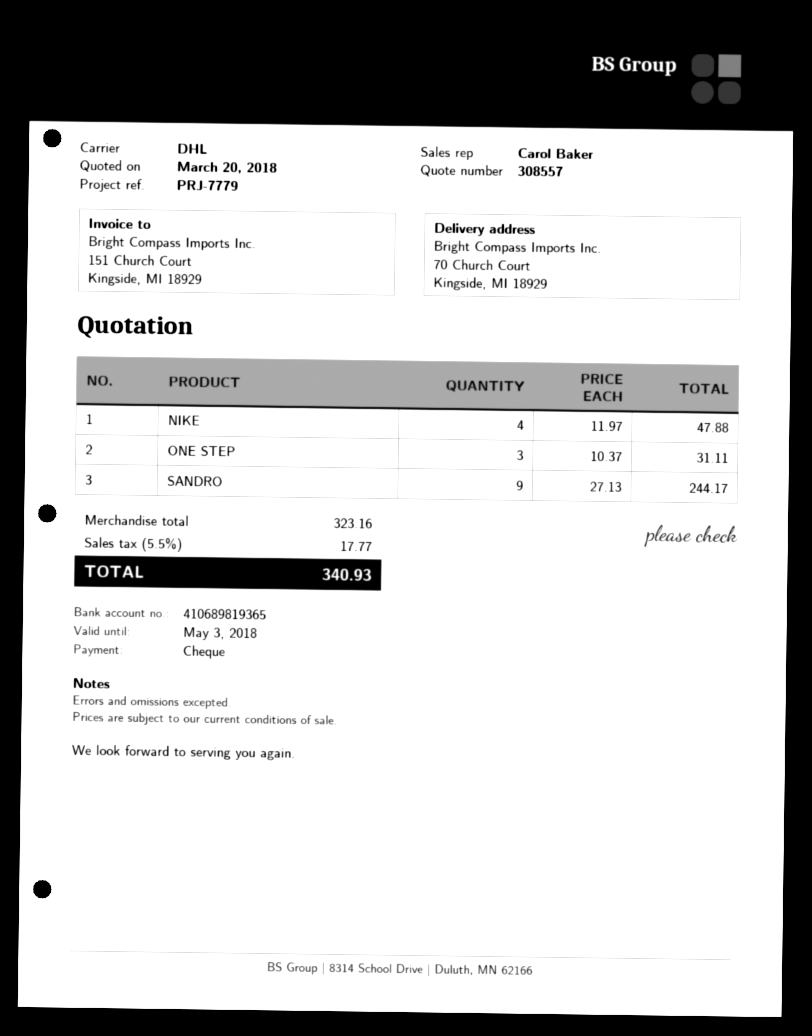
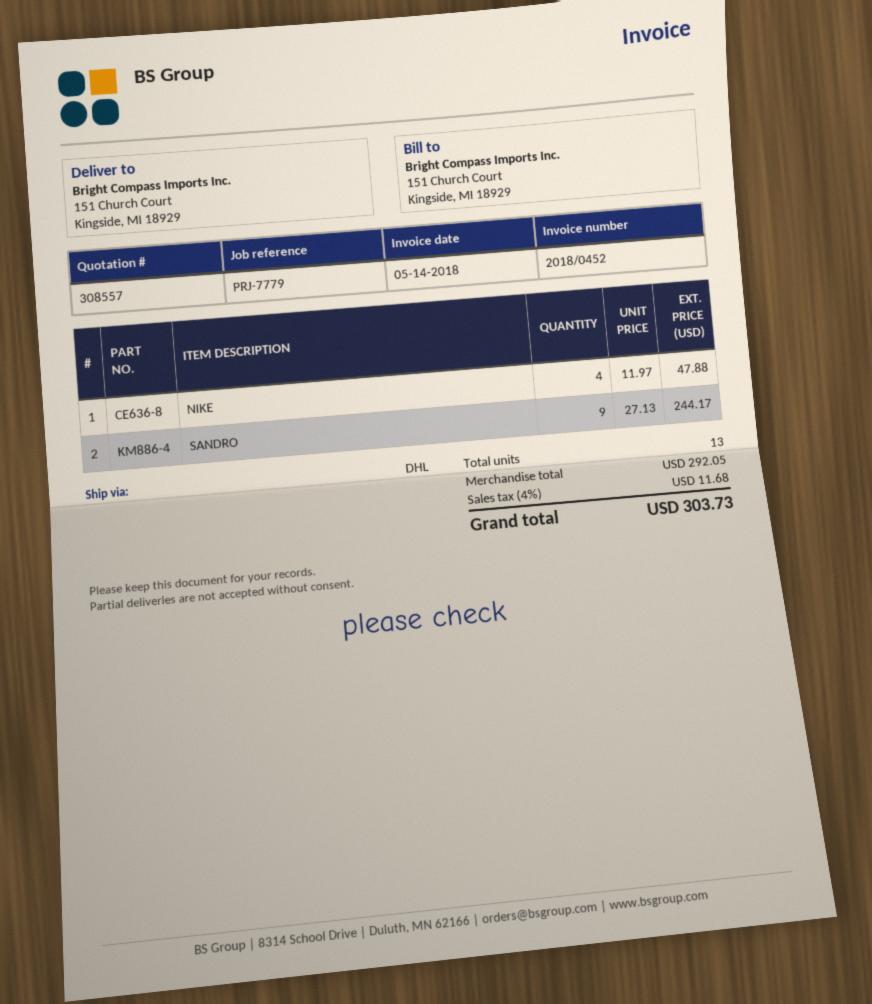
ship to: 70 Church Court, Kingside, MI 18929 -> 151 Church Court, Kingside, MI 18929
ONE STEP: 3 x 10.37 = 31.11 -> none
subtotal: 323.16 -> 292.05
tax: 5.5% = 17.77 -> 4% = 11.68
total: 340.93 -> 303.73

